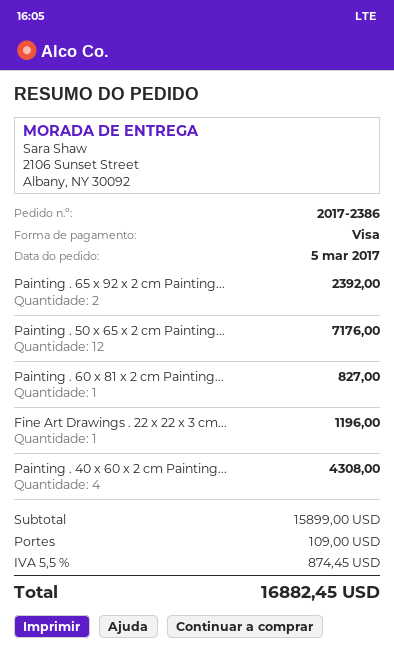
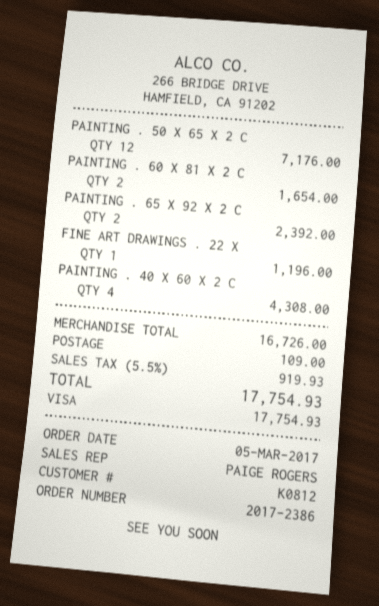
Painting . 60 x 81 x 2 cm Painting...: 1 for 827.00 -> 2 for 1654.00
subtotal: 15899.00 -> 16726.00
tax: 5.5% = 874.45 -> 5.5% = 919.93
total: 16882.45 -> 17754.93

